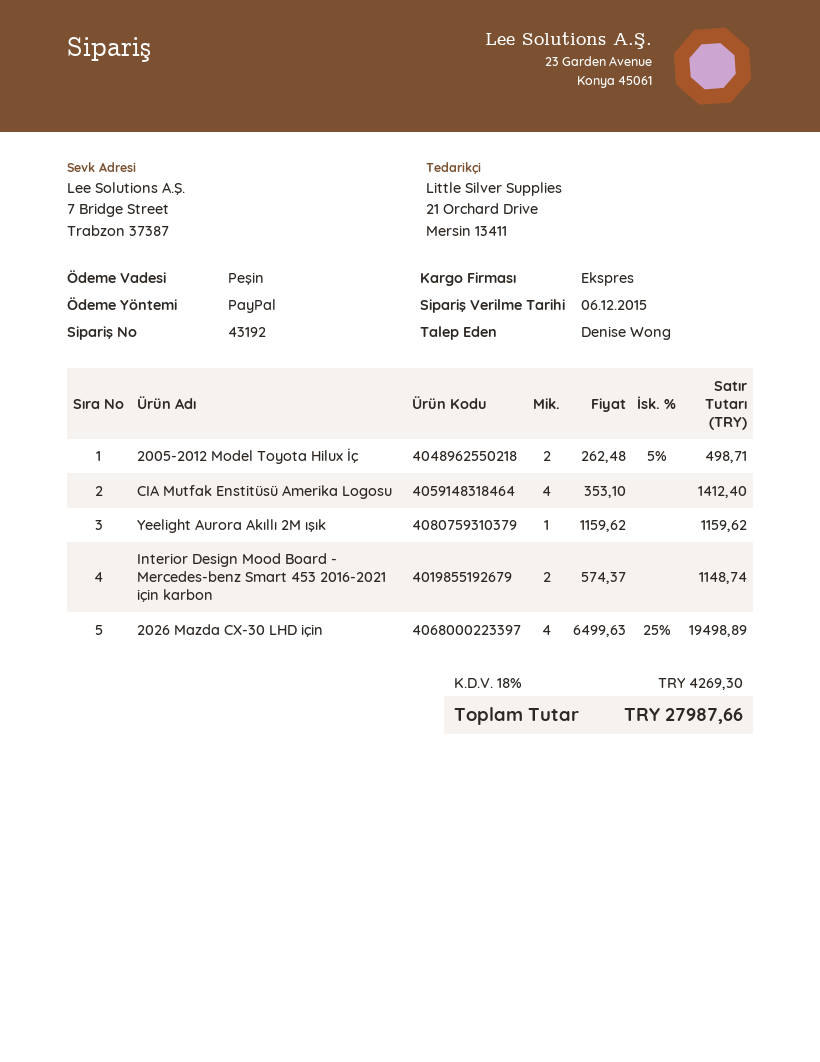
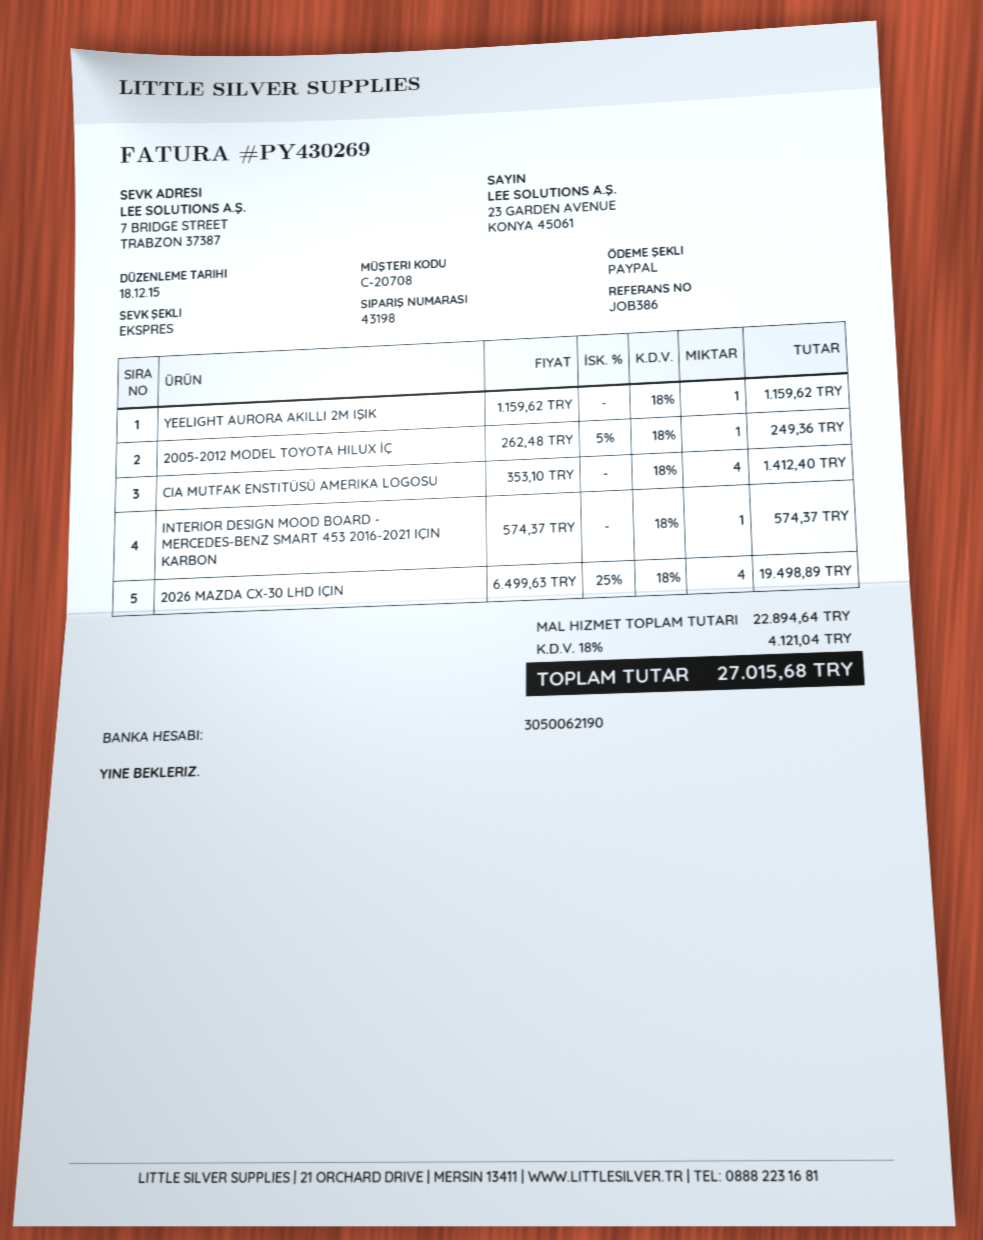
order number: 43192 -> 43198
2005-2012 Model Toyota Hilux İç: 2 x 262.48 - 5% = 498.71 -> 1 x 262.48 - 5% = 249.36
Interior Design Mood Board - Mercedes-benz Smart 453 2016-2021 için karbon: 2 x 574.37 = 1148.74 -> 1 x 574.37 = 574.37
tax: 18% = 4269.30 -> 18% = 4121.04
total: 27987.66 -> 27015.68

